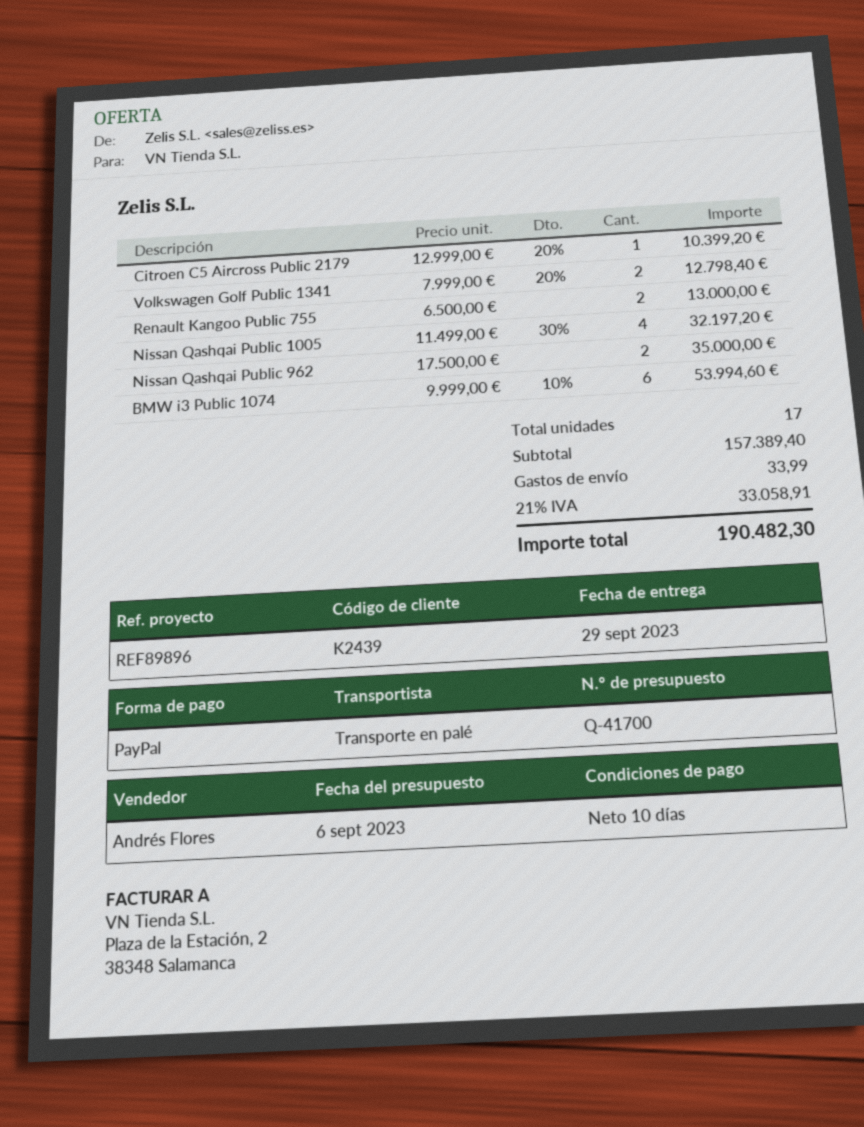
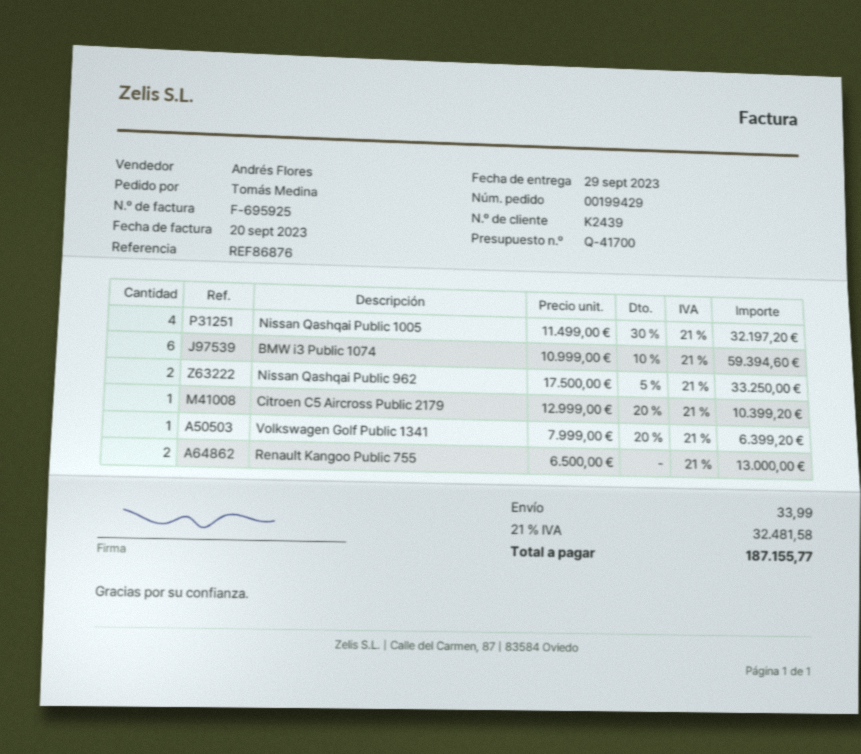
reference: REF89896 -> REF86876
Volkswagen Golf Public 1341: 2 x 7999.00 - 20% = 12798.40 -> 1 x 7999.00 - 20% = 6399.20
Nissan Qashqai Public 962: 2 x 17500.00 = 35000.00 -> 2 x 17500.00 - 5% = 33250.00
BMW i3 Public 1074: 6 x 9999.00 - 10% = 53994.60 -> 6 x 10999.00 - 10% = 59394.60
tax: 21% = 33058.91 -> 21% = 32481.58
total: 190482.30 -> 187155.77

